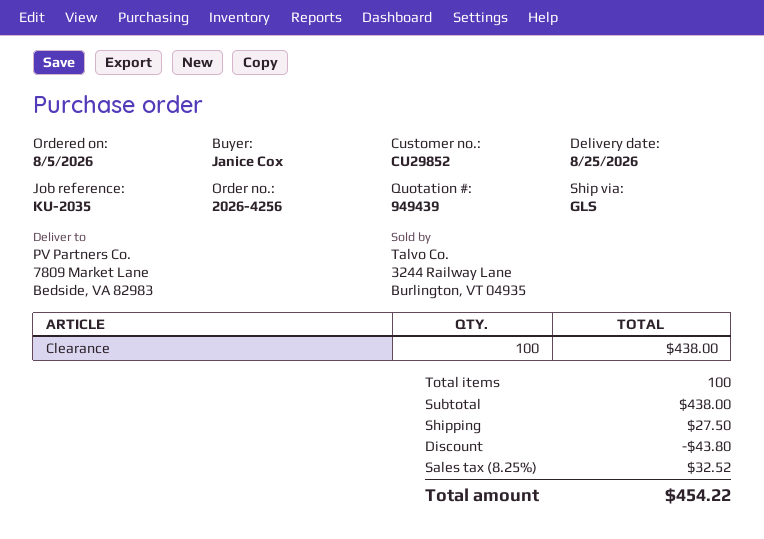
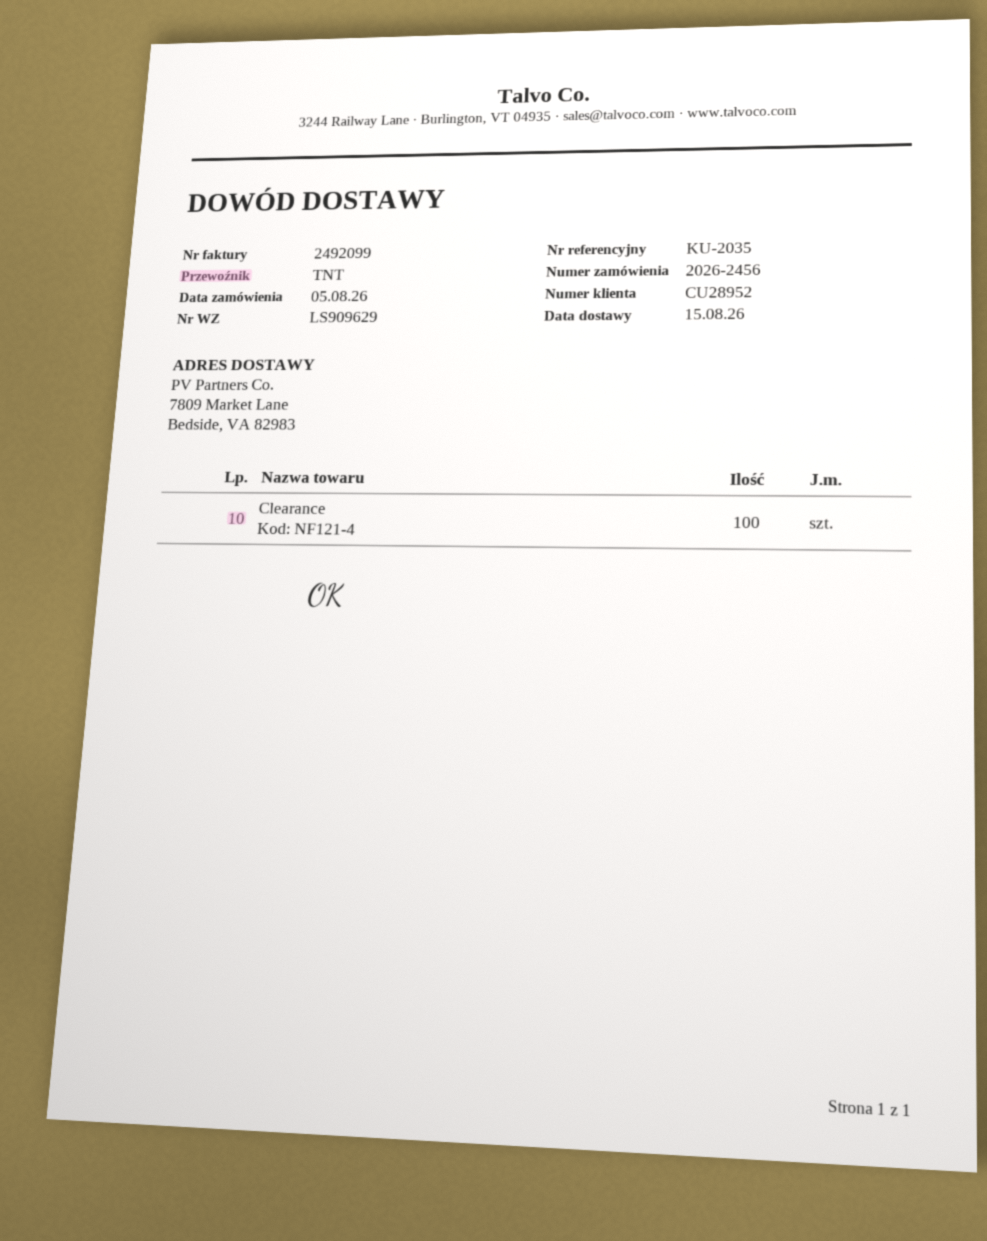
order number: 2026-4256 -> 2026-2456
delivery date: 2026-08-25 -> 2026-08-15
customer number: CU29852 -> CU28952
shipping method: GLS -> TNT

